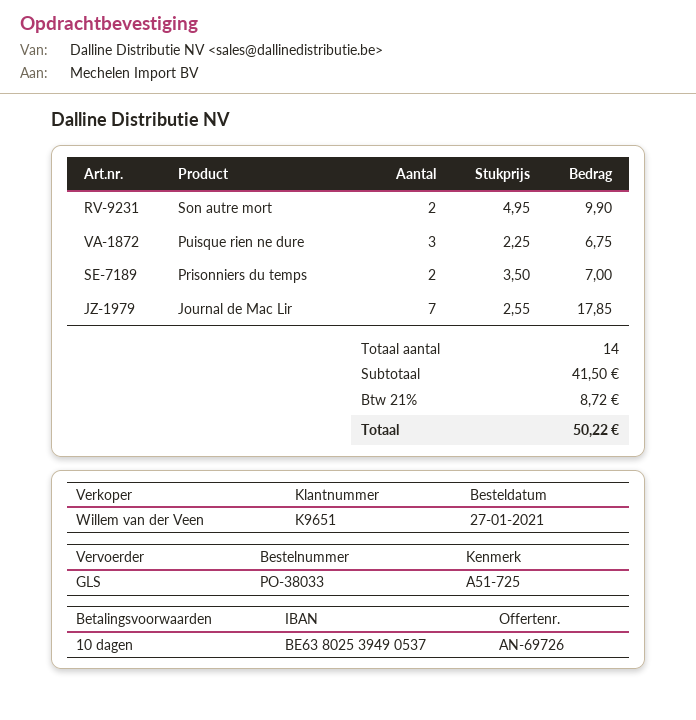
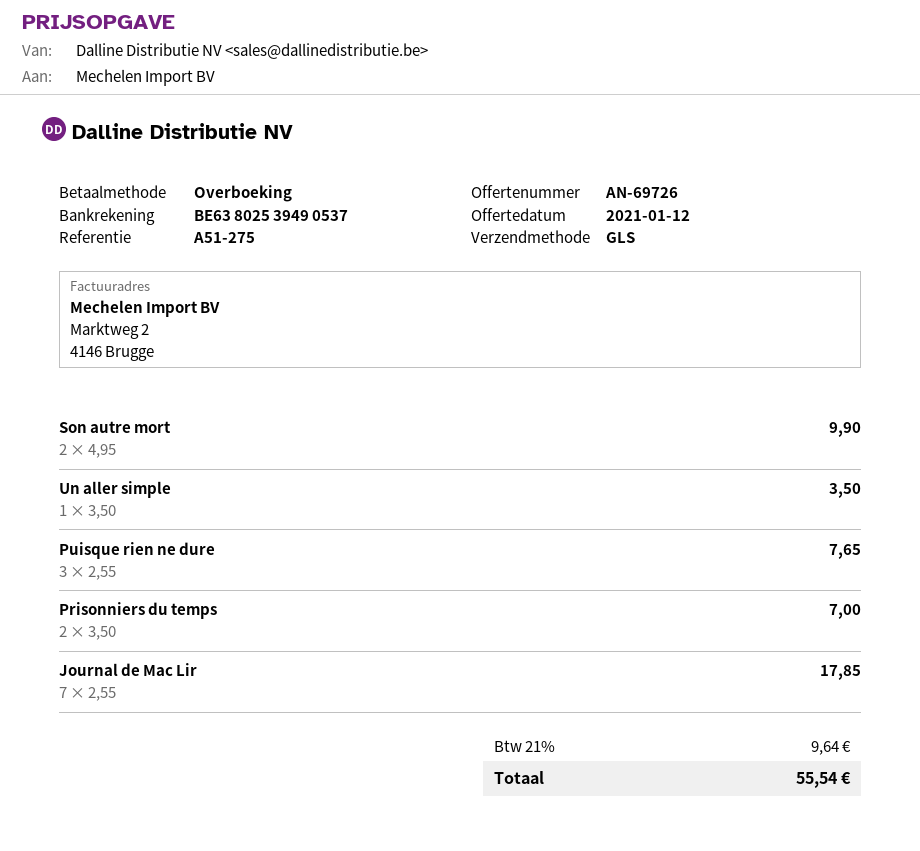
reference: A51-725 -> A51-275
Puisque rien ne dure: 3 x 2.25 = 6.75 -> 3 x 2.55 = 7.65
Un aller simple: none -> 1 x 3.50 = 3.50
tax: 21% = 8.72 -> 21% = 9.64
total: 50.22 -> 55.54

